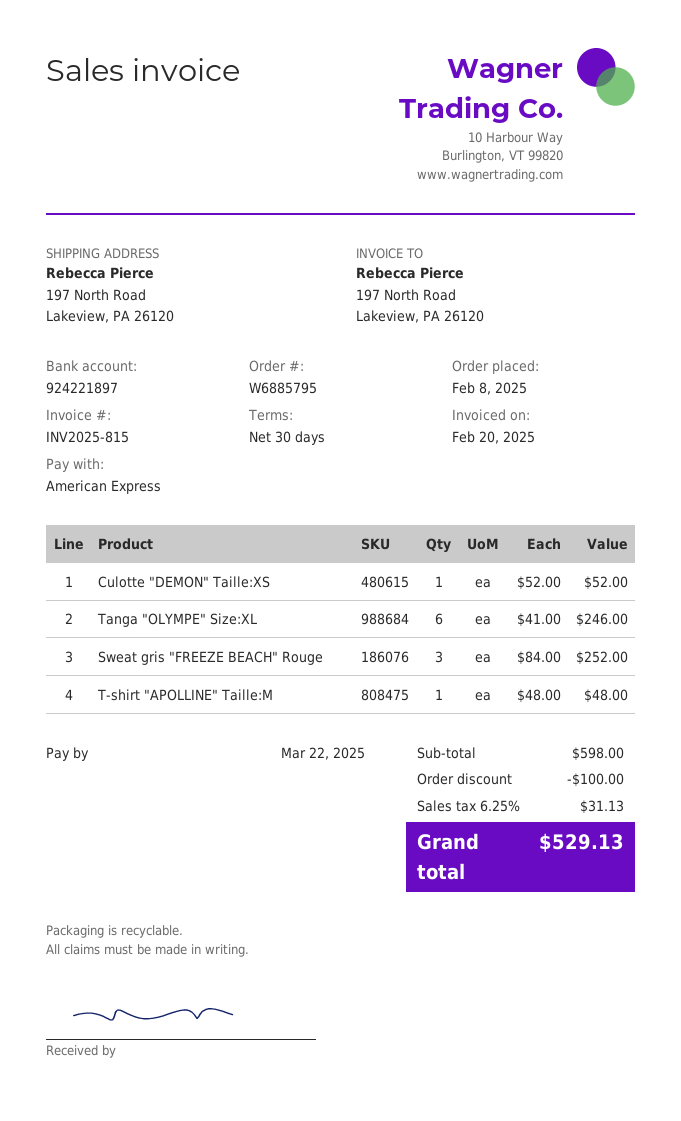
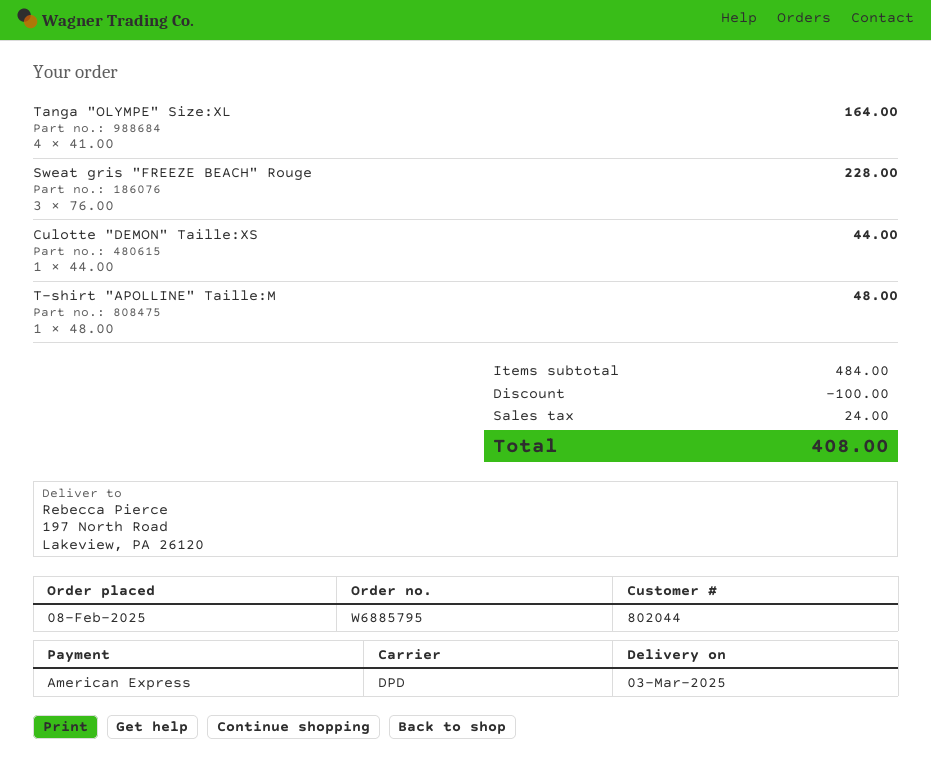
Culotte "DEMON" Taille:XS: 1 x 52.00 = 52.00 -> 1 x 44.00 = 44.00
Tanga "OLYMPE" Size:XL: 6 x 41.00 = 246.00 -> 4 x 41.00 = 164.00
Sweat gris "FREEZE BEACH" Rouge: 3 x 84.00 = 252.00 -> 3 x 76.00 = 228.00
subtotal: 598.00 -> 484.00
tax: 31.13 -> 24.00
total: 529.13 -> 408.00

